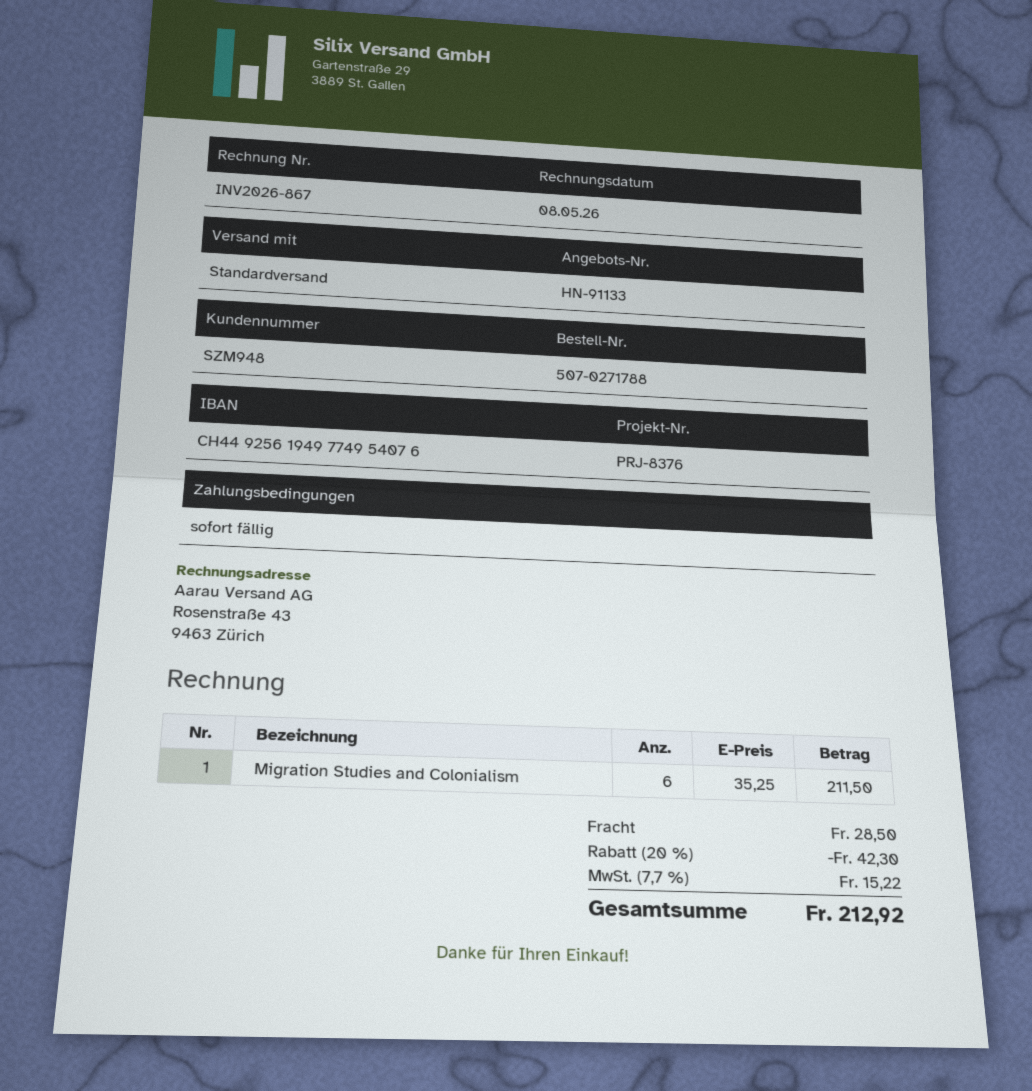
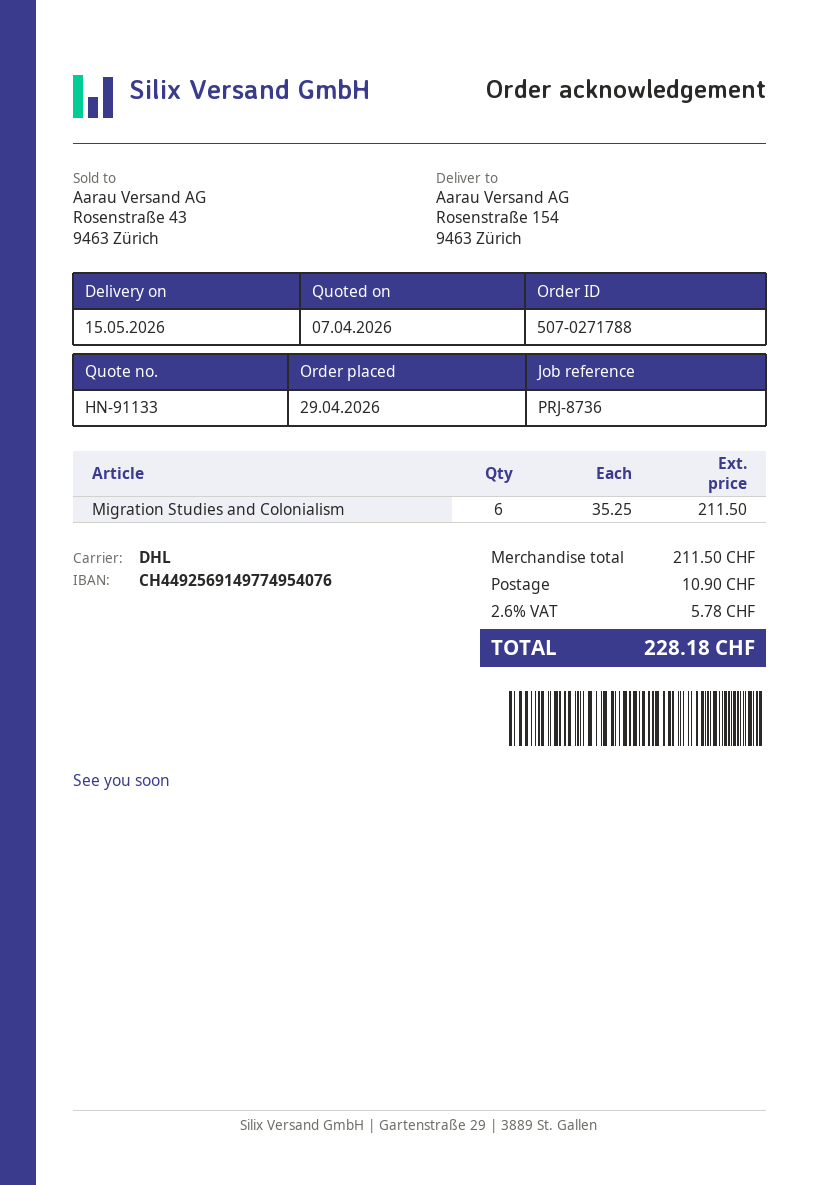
reference: PRJ-8376 -> PRJ-8736
bank account: CH4492561949774954076 -> CH4492569149774954076
shipping method: standard -> DHL
discount: 20% = 42.30 -> none
shipping: 28.50 -> 10.90
tax: 7.7% = 15.22 -> 2.6% = 5.78
total: 212.92 -> 228.18

